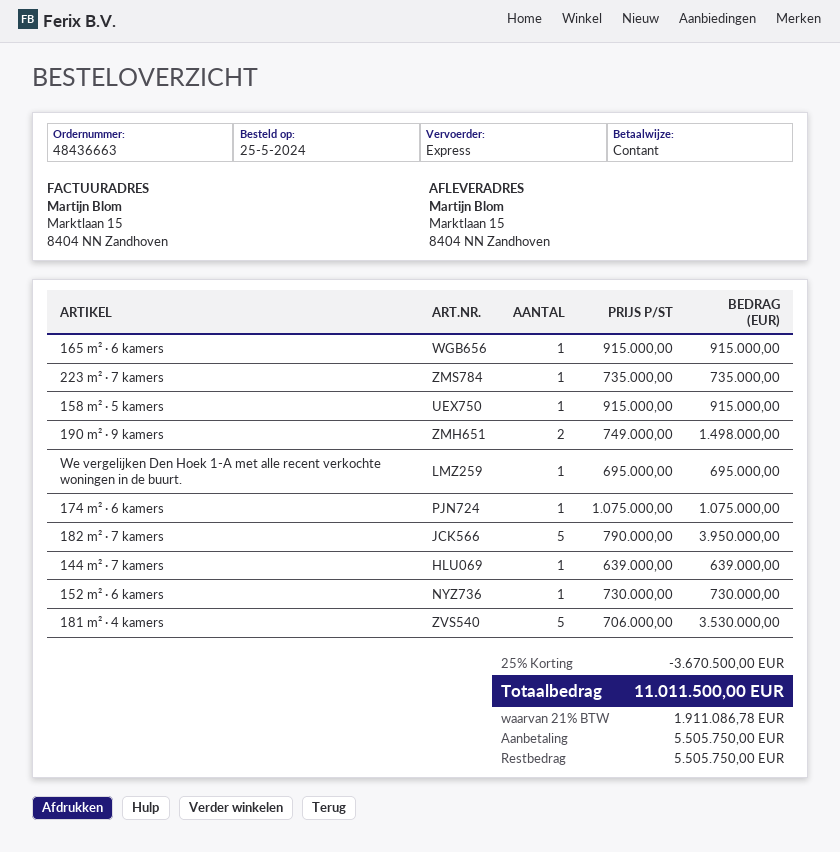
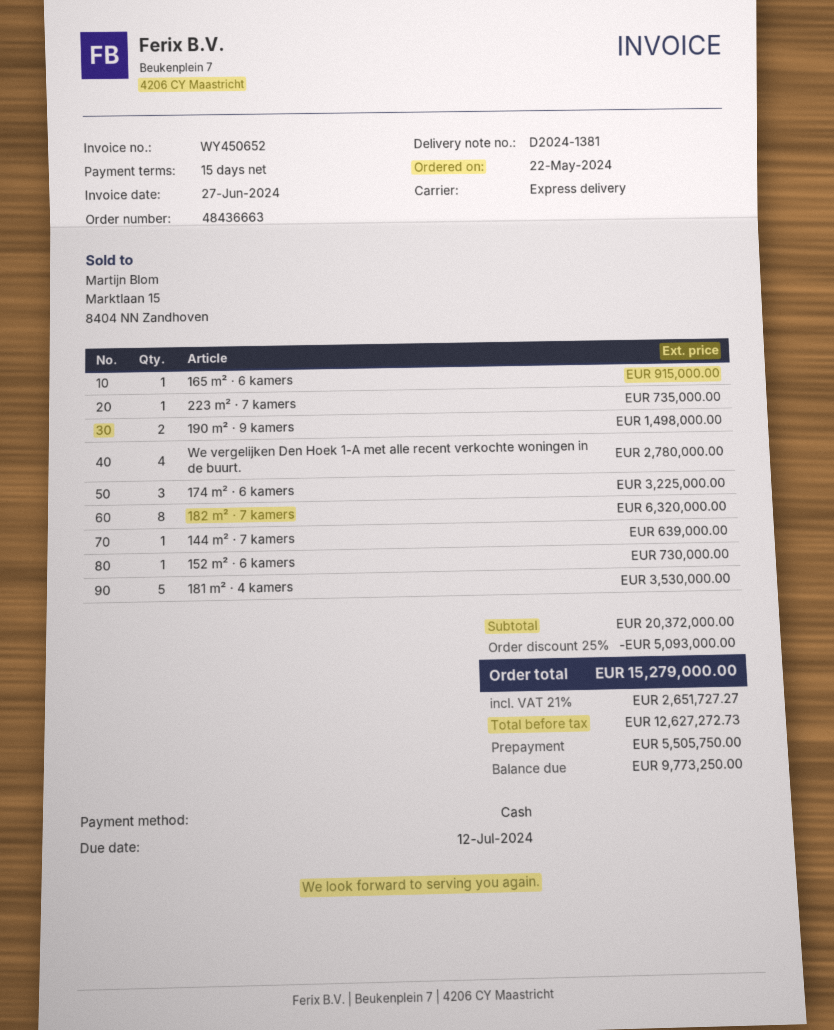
order date: 2024-05-25 -> 2024-05-22
158 m² · 5 kamers: 1 for 915000.00 -> none
We vergelijken Den Hoek 1-A met alle recent verkochte woningen in de buurt.: 1 for 695000.00 -> 4 for 2780000.00
174 m² · 6 kamers: 1 for 1075000.00 -> 3 for 3225000.00
182 m² · 7 kamers: 5 for 3950000.00 -> 8 for 6320000.00
discount: 25% = 3670500.00 -> 25% = 5093000.00
tax: 21% = 1911086.78 -> 21% = 2651727.27
total: 11011500.00 -> 15279000.00
balance: 5505750.00 -> 9773250.00

